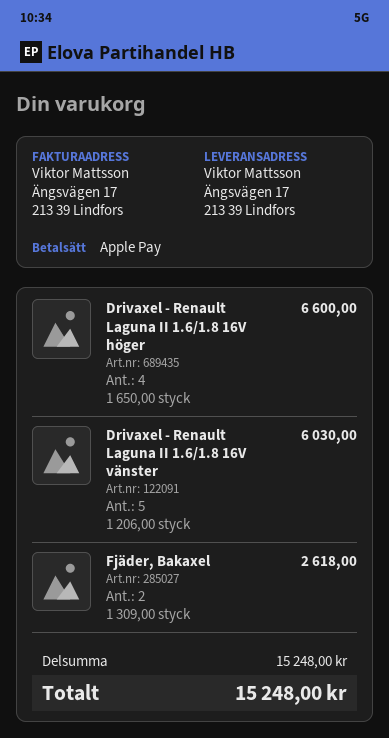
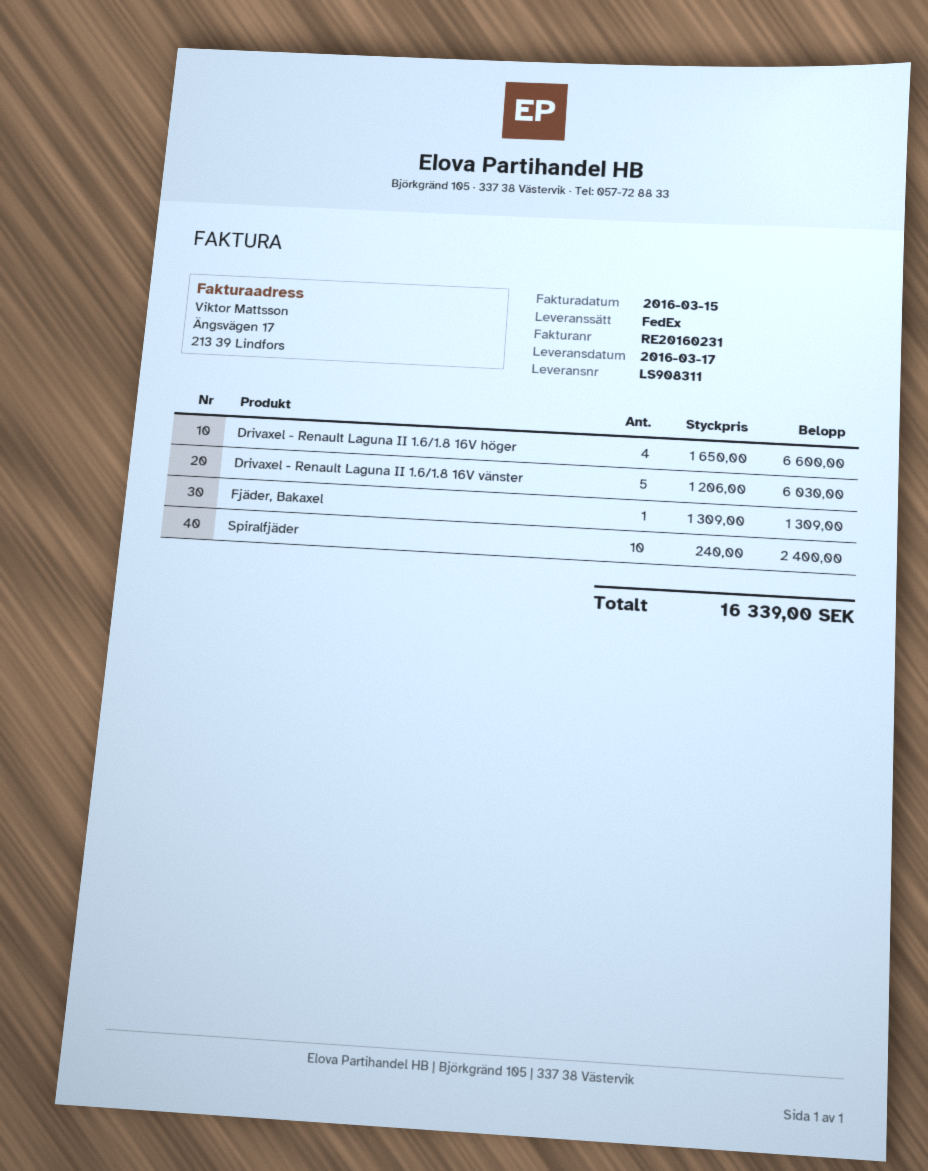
Fjäder, Bakaxel: 2 x 1309.00 = 2618.00 -> 1 x 1309.00 = 1309.00
Spiralfjäder: none -> 10 x 240.00 = 2400.00
total: 15248.00 -> 16339.00

